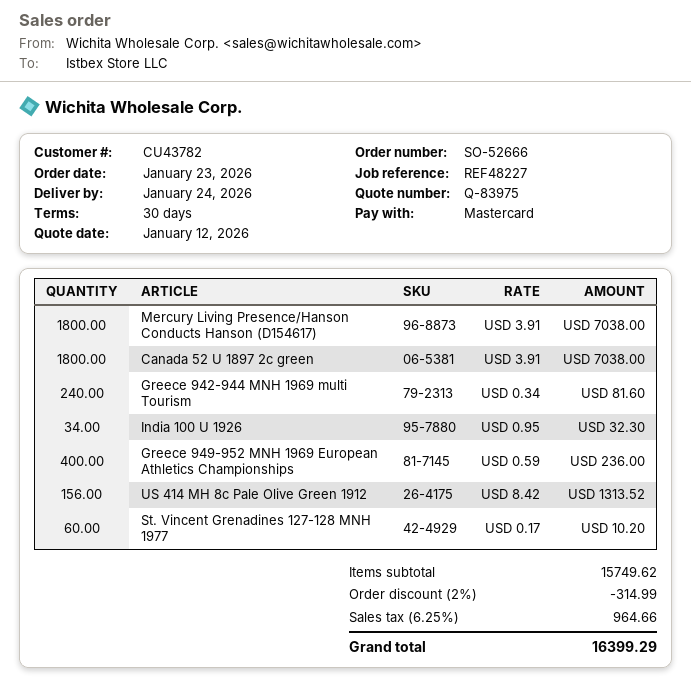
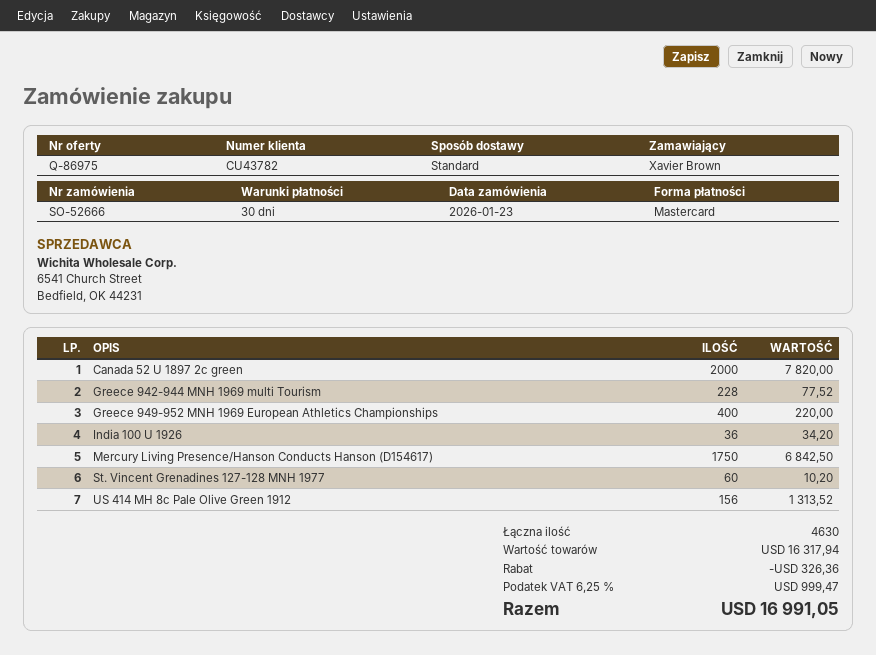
quote number: Q-83975 -> Q-86975
Mercury Living Presence/Hanson Conducts Hanson (D154617): 1800 for 7038.00 -> 1750 for 6842.50
Canada 52 U 1897 2c green: 1800 for 7038.00 -> 2000 for 7820.00
Greece 942-944 MNH 1969 multi Tourism: 240 for 81.60 -> 228 for 77.52
India 100 U 1926: 34 for 32.30 -> 36 for 34.20
Greece 949-952 MNH 1969 European Athletics Championships: 400 for 236.00 -> 400 for 220.00
subtotal: 15749.62 -> 16317.94
discount: 314.99 -> 326.36
tax: 6.25% = 964.66 -> 6.25% = 999.47
total: 16399.29 -> 16991.05

